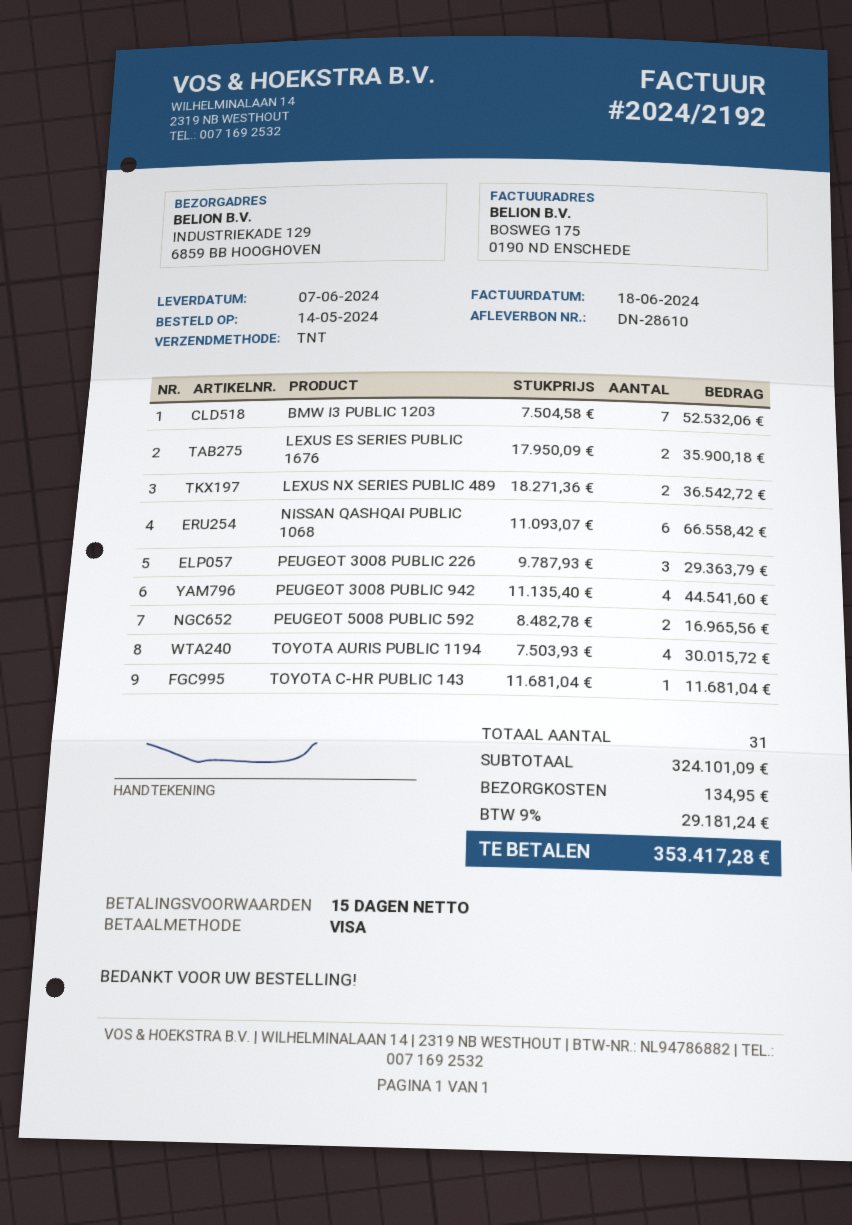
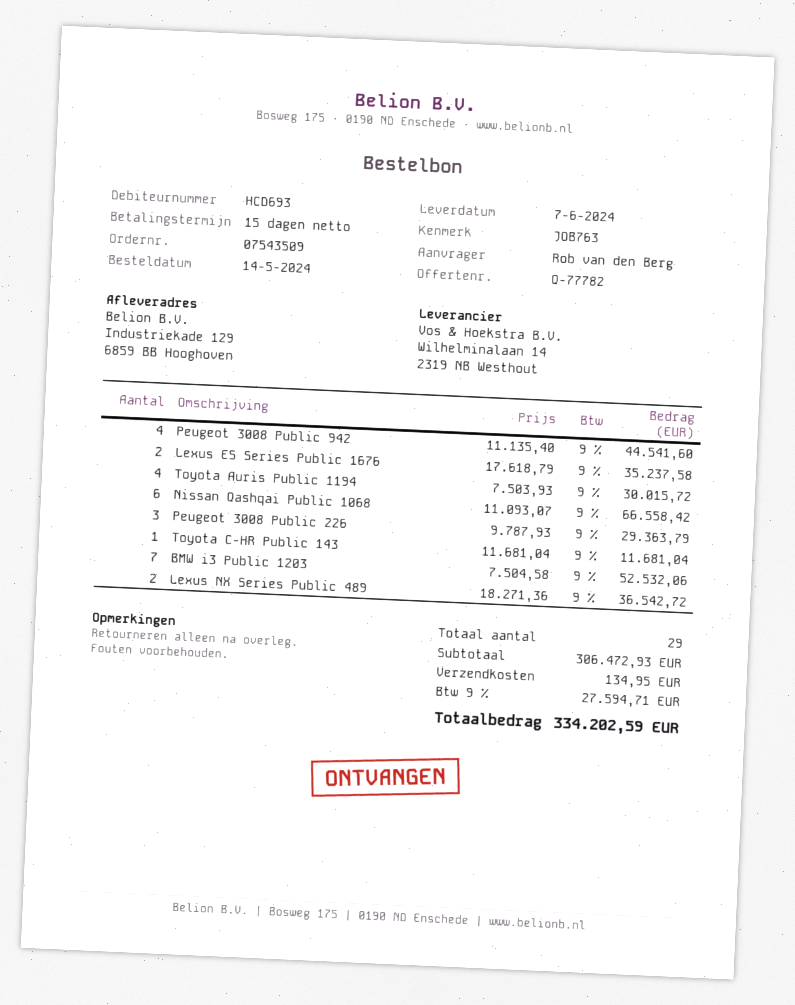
LEXUS ES SERIES PUBLIC 1676: 2 x 17950.09 = 35900.18 -> 2 x 17618.79 = 35237.58
PEUGEOT 5008 PUBLIC 592: 2 x 8482.78 = 16965.56 -> none
total quantity: 31 -> 29
subtotal: 324101.09 -> 306472.93
tax: 9% = 29181.24 -> 9% = 27594.71
total: 353417.28 -> 334202.59

